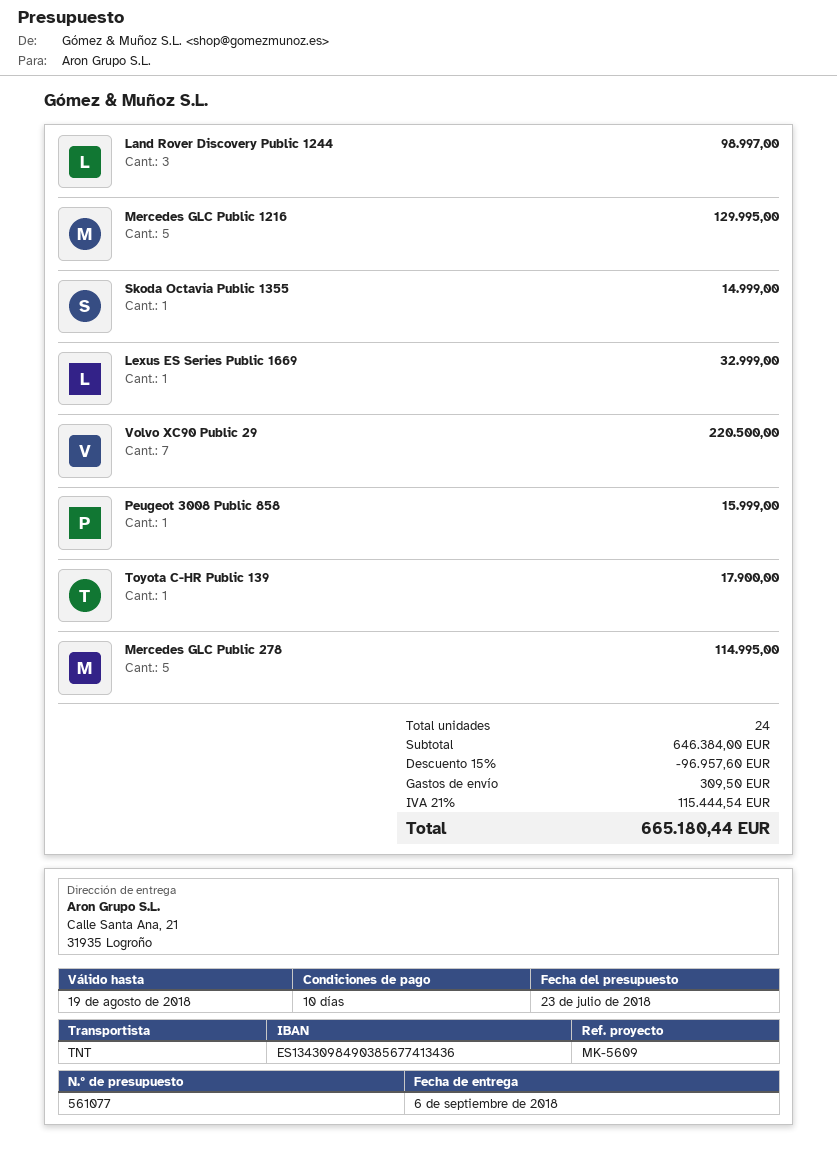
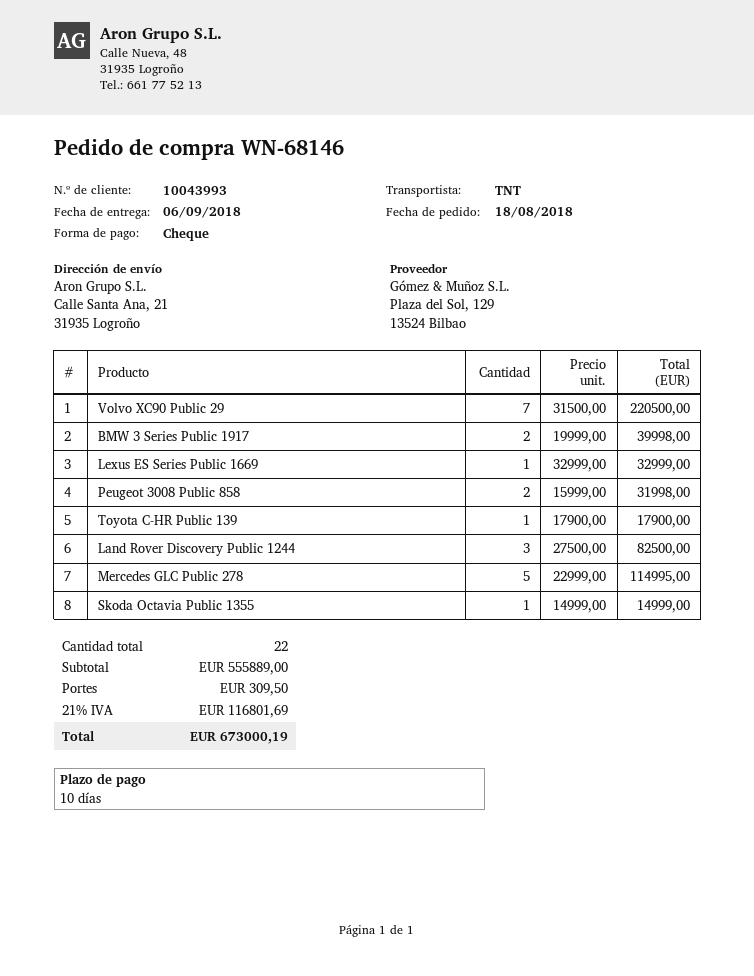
Land Rover Discovery Public 1244: 3 for 98997.00 -> 3 for 82500.00
Mercedes GLC Public 1216: 5 for 129995.00 -> none
Peugeot 3008 Public 858: 1 for 15999.00 -> 2 for 31998.00
BMW 3 Series Public 1917: none -> 2 for 39998.00
total quantity: 24 -> 22
subtotal: 646384.00 -> 555889.00
discount: 15% = 96957.60 -> none
tax: 21% = 115444.54 -> 21% = 116801.69
total: 665180.44 -> 673000.19

